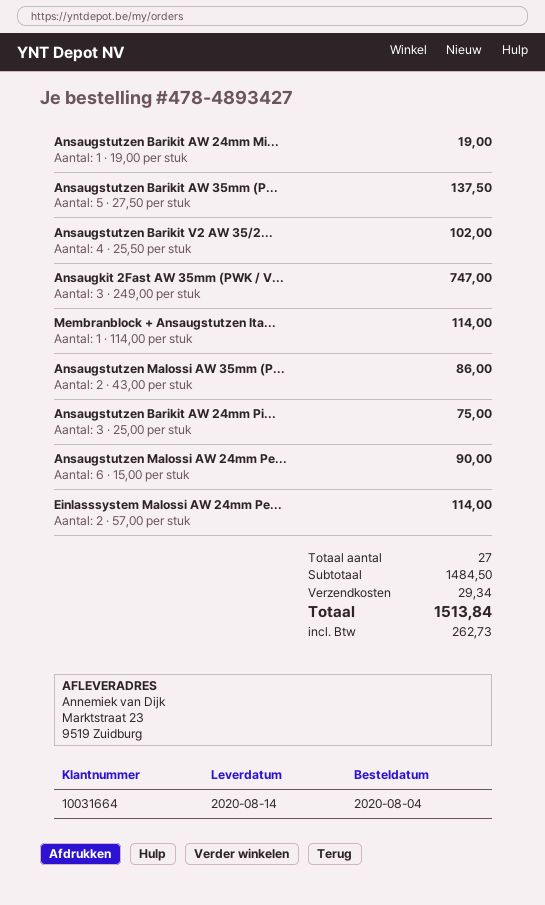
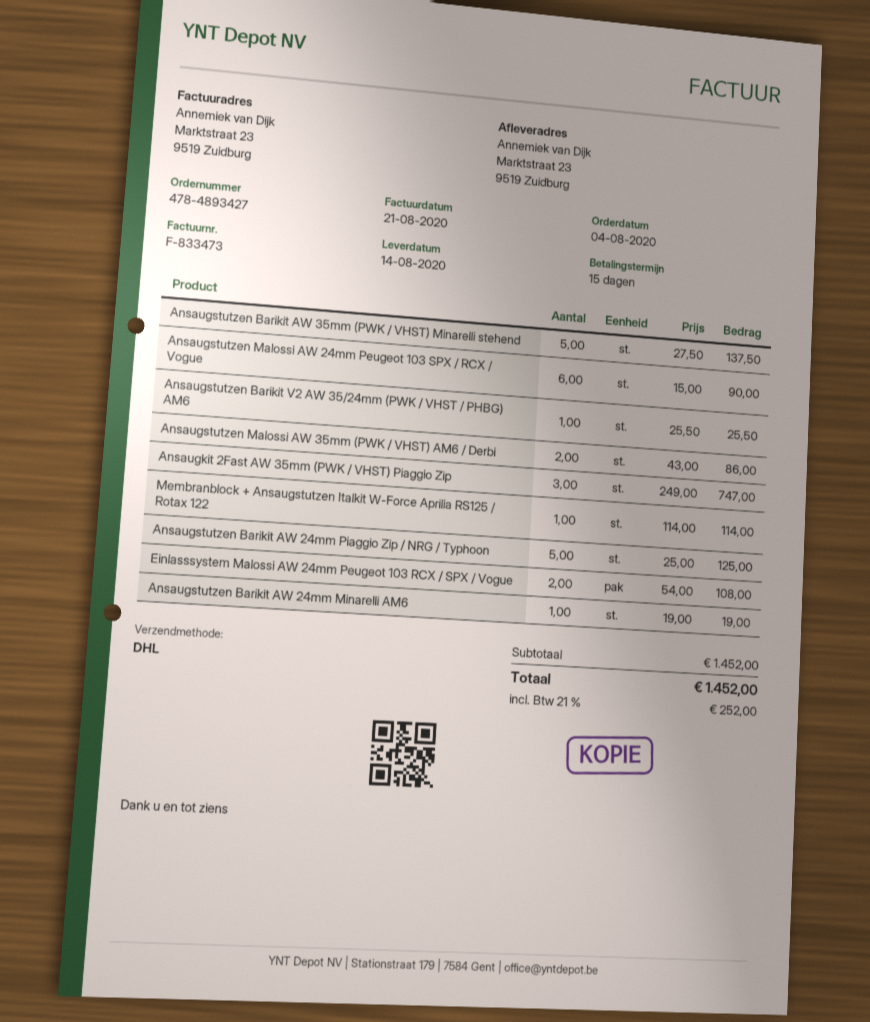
Ansaugstutzen Barikit V2 AW 35/2...: 4 x 25.50 = 102.00 -> 1 x 25.50 = 25.50
Ansaugstutzen Barikit AW 24mm Pi...: 3 x 25.00 = 75.00 -> 5 x 25.00 = 125.00
Einlasssystem Malossi AW 24mm Pe...: 2 x 57.00 = 114.00 -> 2 x 54.00 = 108.00
subtotal: 1484.50 -> 1452.00
shipping: 29.34 -> none
tax: 262.73 -> 252.00
total: 1513.84 -> 1452.00

